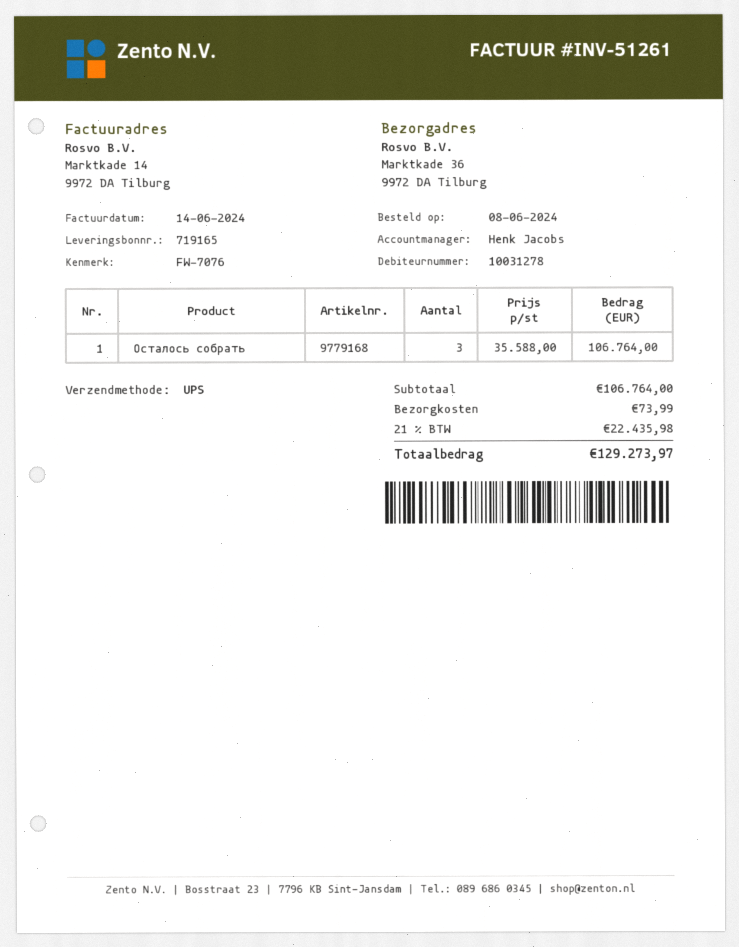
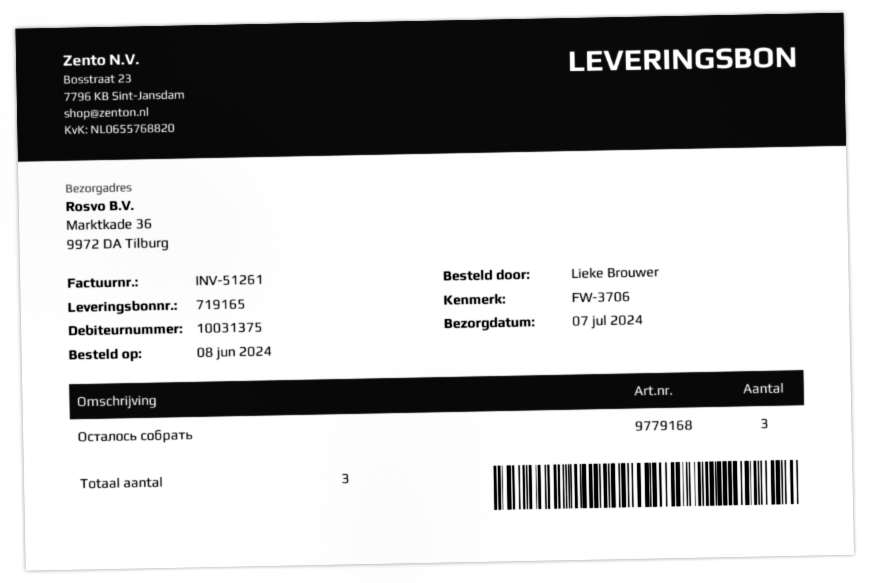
customer number: 10031278 -> 10031375
reference: FW-7076 -> FW-3706

